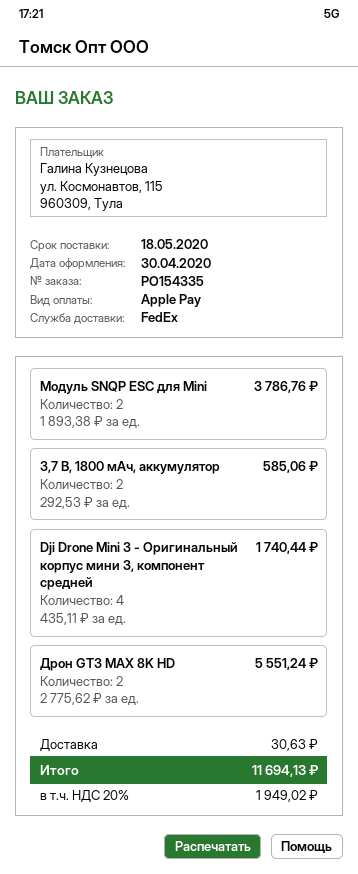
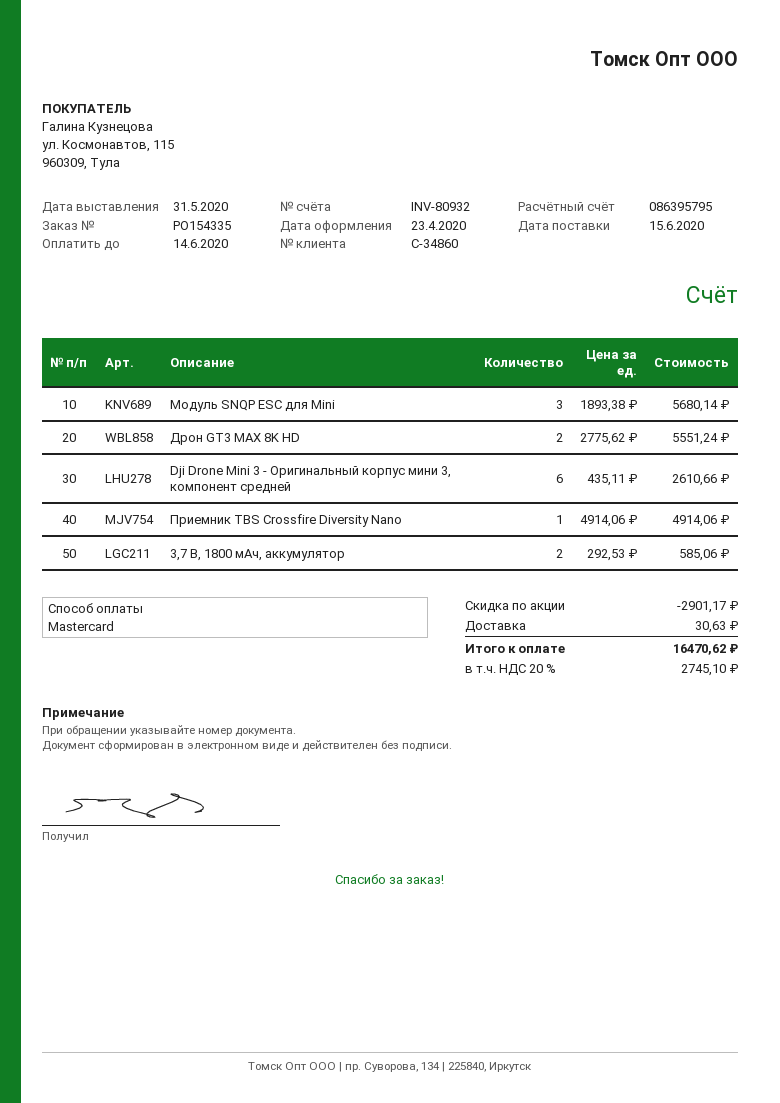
order date: 2020-04-30 -> 2020-04-23
delivery date: 2020-05-18 -> 2020-06-15
payment method: Apple Pay -> Mastercard
Модуль SNQP ESC для Mini: 2 x 1893.38 = 3786.76 -> 3 x 1893.38 = 5680.14
Dji Drone Mini 3 - Оригинальный корпус мини 3, компонент средней: 4 x 435.11 = 1740.44 -> 6 x 435.11 = 2610.66
Приемник TBS Crossfire Diversity Nano: none -> 1 x 4914.06 = 4914.06
discount: none -> 2901.17
tax: 20% = 1949.02 -> 20% = 2745.10
total: 11694.13 -> 16470.62

